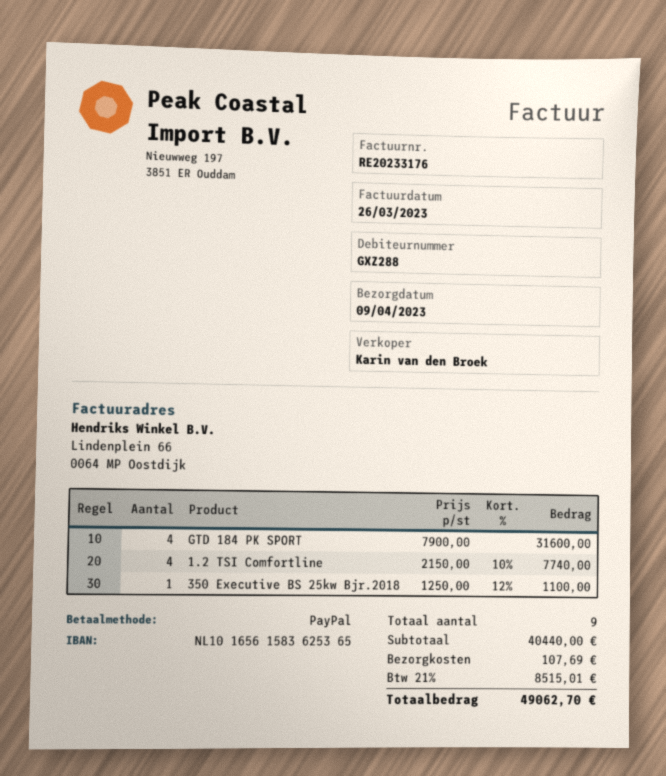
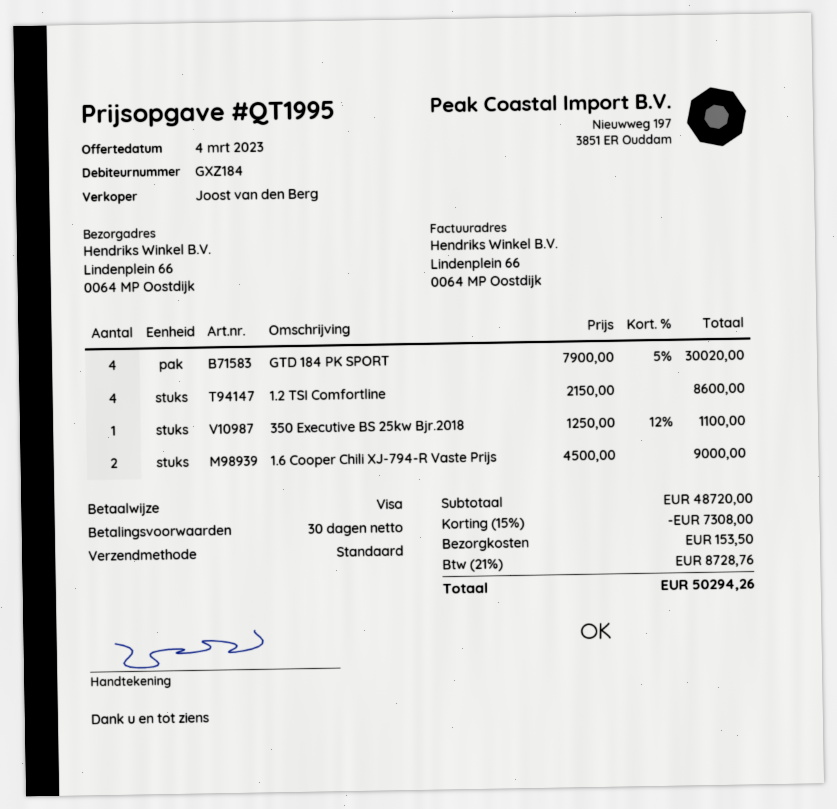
customer number: GXZ288 -> GXZ184
sales rep: Karin van den Broek -> Joost van den Berg
payment method: PayPal -> Visa
GTD 184 PK SPORT: 4 x 7900.00 = 31600.00 -> 4 x 7900.00 - 5% = 30020.00
1.2 TSI Comfortline: 4 x 2150.00 - 10% = 7740.00 -> 4 x 2150.00 = 8600.00
1.6 Cooper Chili XJ-794-R Vaste Prijs: none -> 2 x 4500.00 = 9000.00
subtotal: 40440.00 -> 48720.00
discount: none -> 15% = 7308.00
shipping: 107.69 -> 153.50
tax: 21% = 8515.01 -> 21% = 8728.76
total: 49062.70 -> 50294.26

